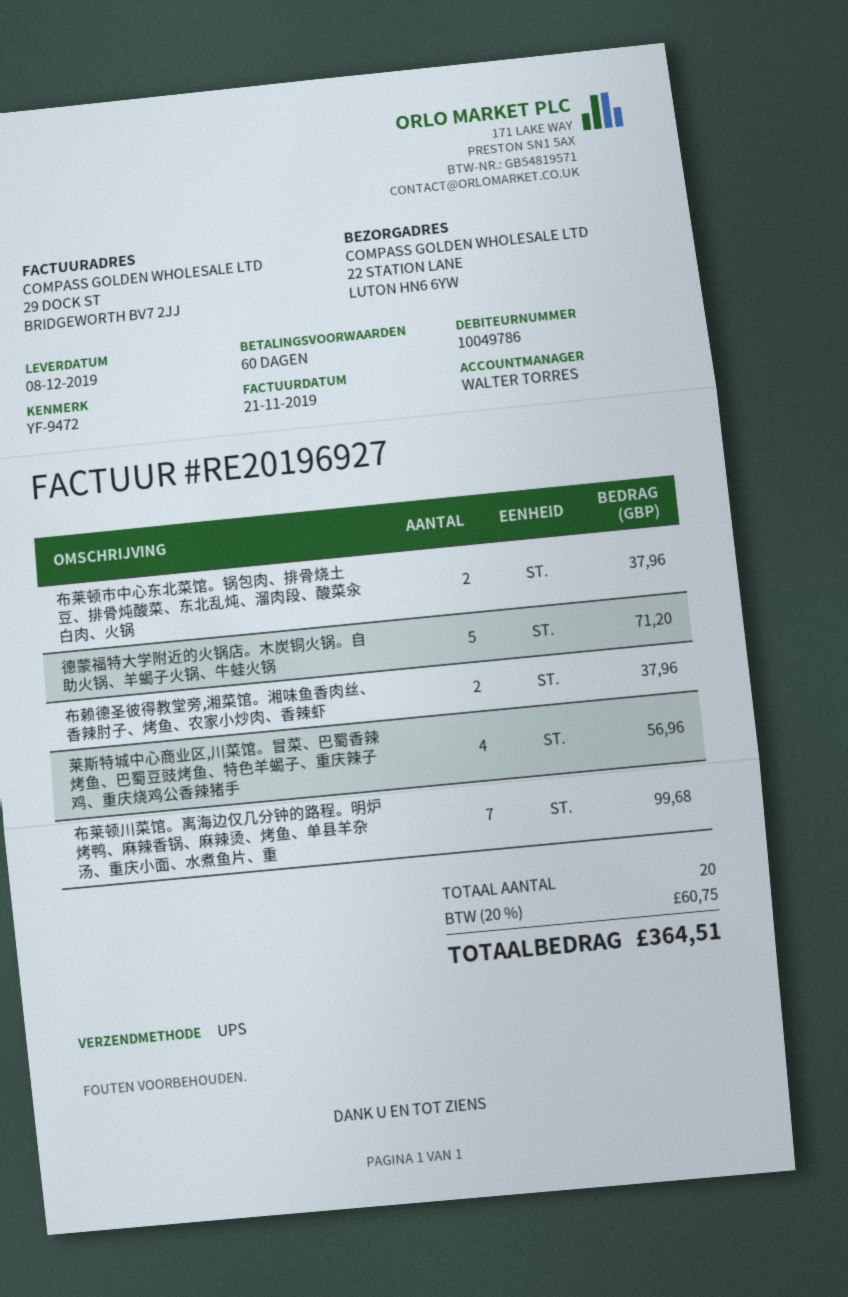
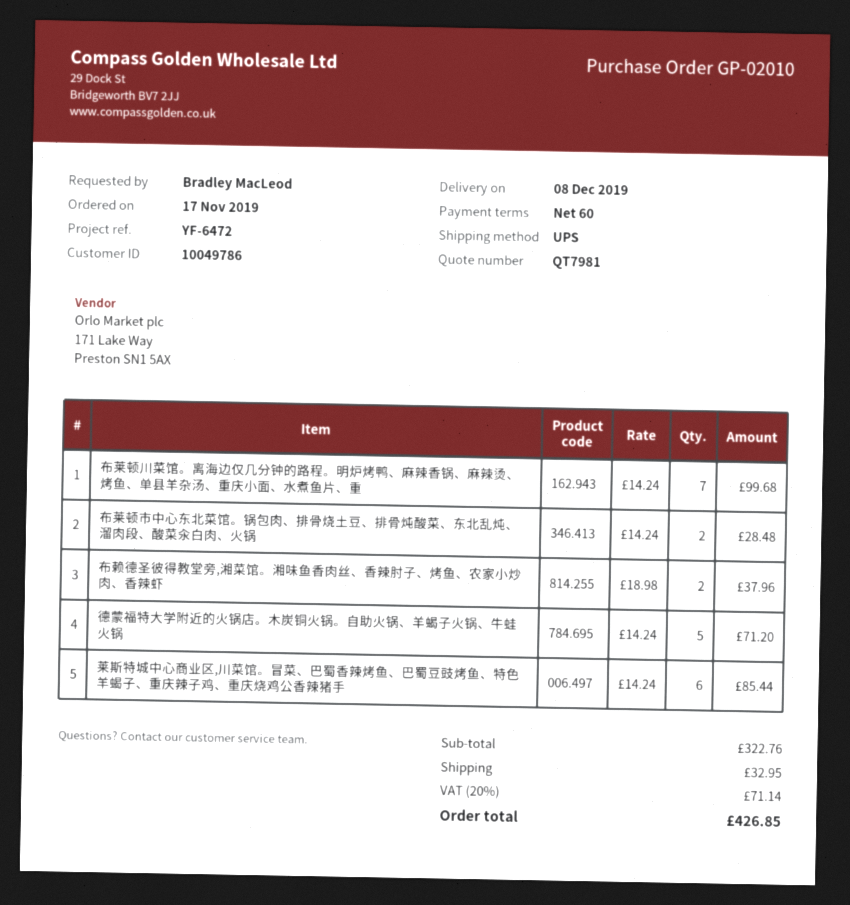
reference: YF-9472 -> YF-6472
布莱顿市中心东北菜馆。锅包肉、排骨烧土豆、排骨炖酸菜、东北乱炖、溜肉段、酸菜汆白肉、火锅: 2 for 37.96 -> 2 for 28.48
莱斯特城中心商业区,川菜馆。冒菜、巴蜀香辣烤鱼、巴蜀豆豉烤鱼、特色羊蝎子、重庆辣子鸡、重庆烧鸡公香辣猪手: 4 for 56.96 -> 6 for 85.44
shipping: none -> 32.95
tax: 20% = 60.75 -> 20% = 71.14
total: 364.51 -> 426.85

